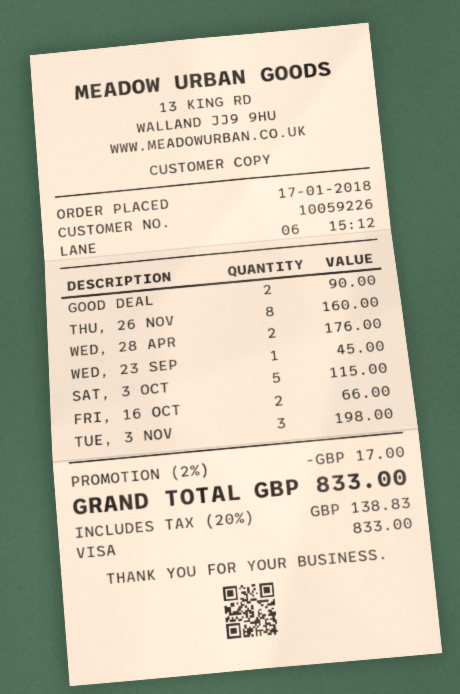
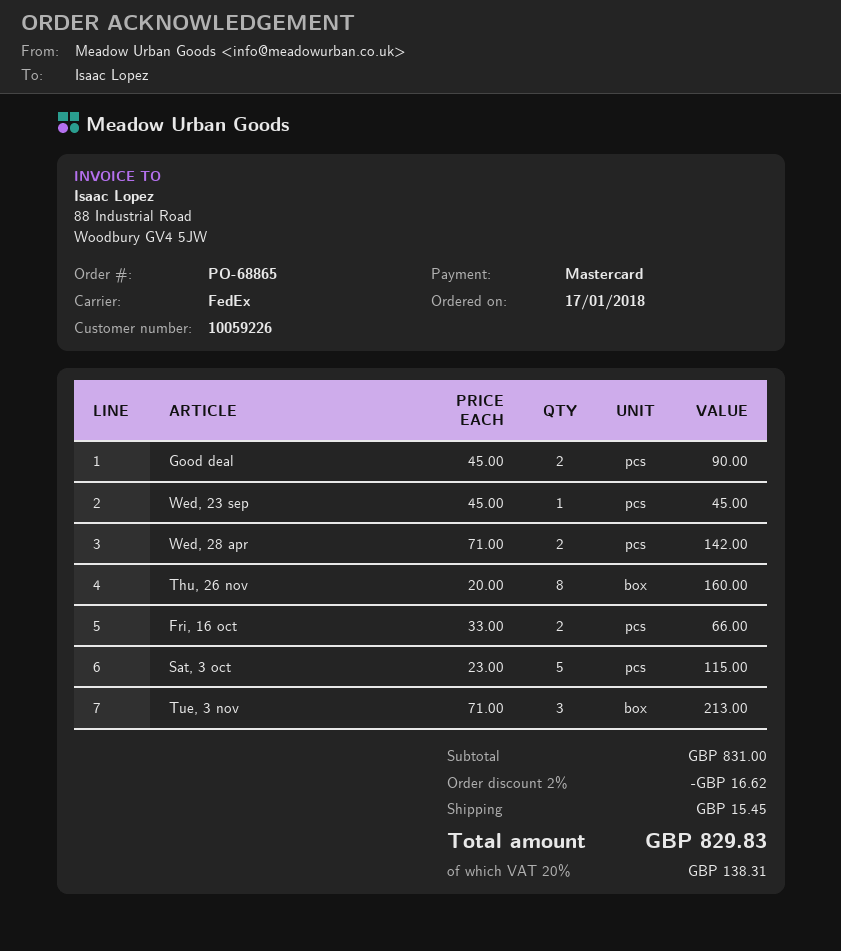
payment method: Visa -> Mastercard
WED, 28 APR: 2 for 176.00 -> 2 for 142.00
TUE, 3 NOV: 3 for 198.00 -> 3 for 213.00
discount: 2% = 17.00 -> 2% = 16.62
shipping: none -> 15.45
tax: 20% = 138.83 -> 20% = 138.31
total: 833.00 -> 829.83

